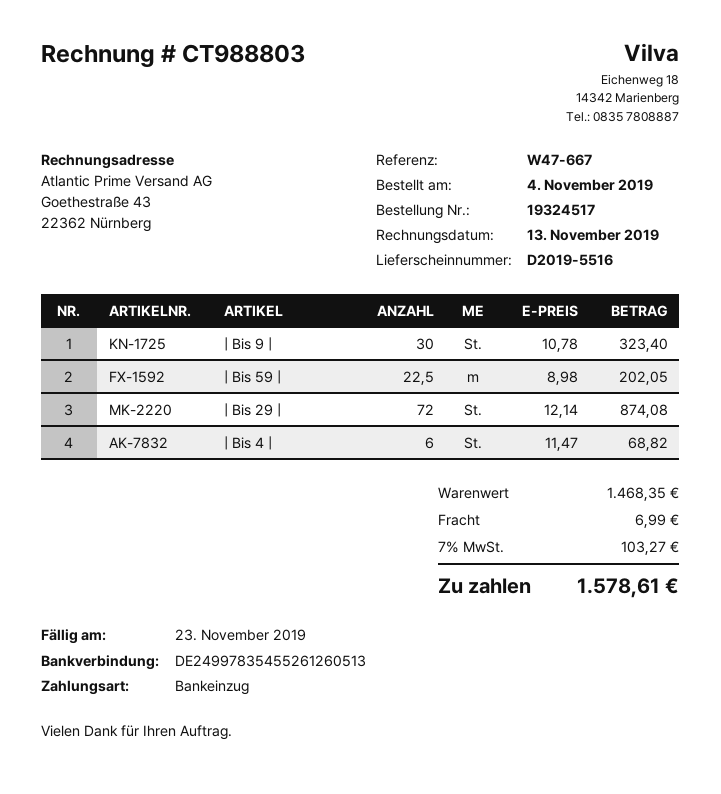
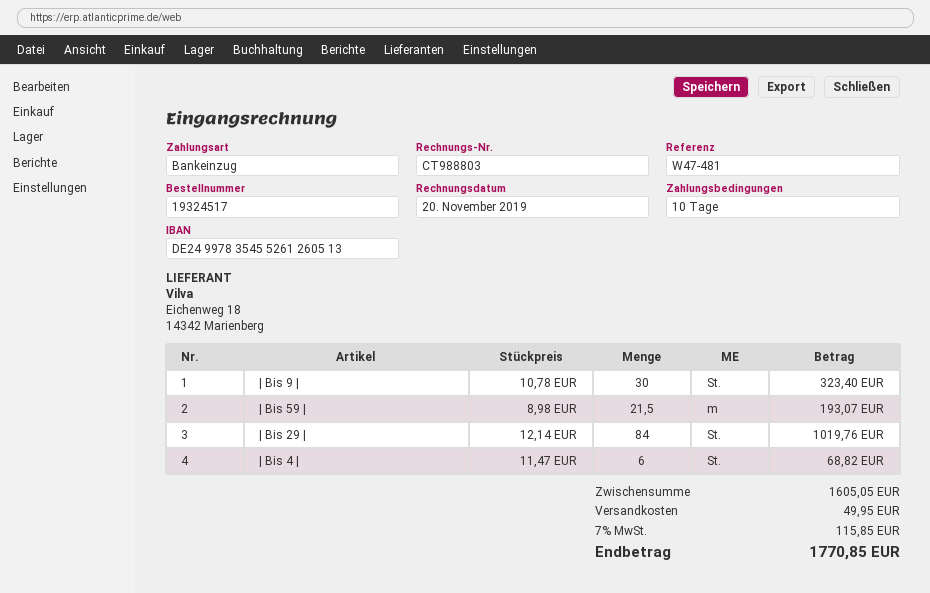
invoice date: 2019-11-13 -> 2019-11-20
reference: W47-667 -> W47-481
| Bis 59 |: 22.5 x 8.98 = 202.05 -> 21.5 x 8.98 = 193.07
| Bis 29 |: 72 x 12.14 = 874.08 -> 84 x 12.14 = 1019.76
subtotal: 1468.35 -> 1605.05
shipping: 6.99 -> 49.95
tax: 7% = 103.27 -> 7% = 115.85
total: 1578.61 -> 1770.85

